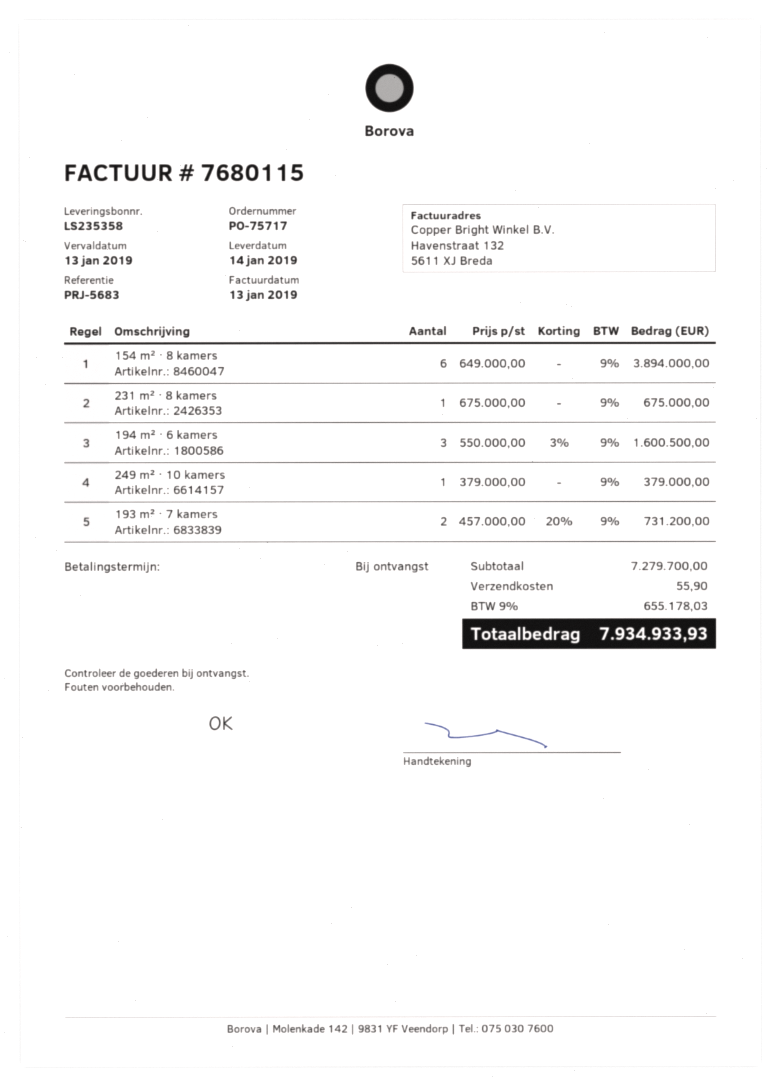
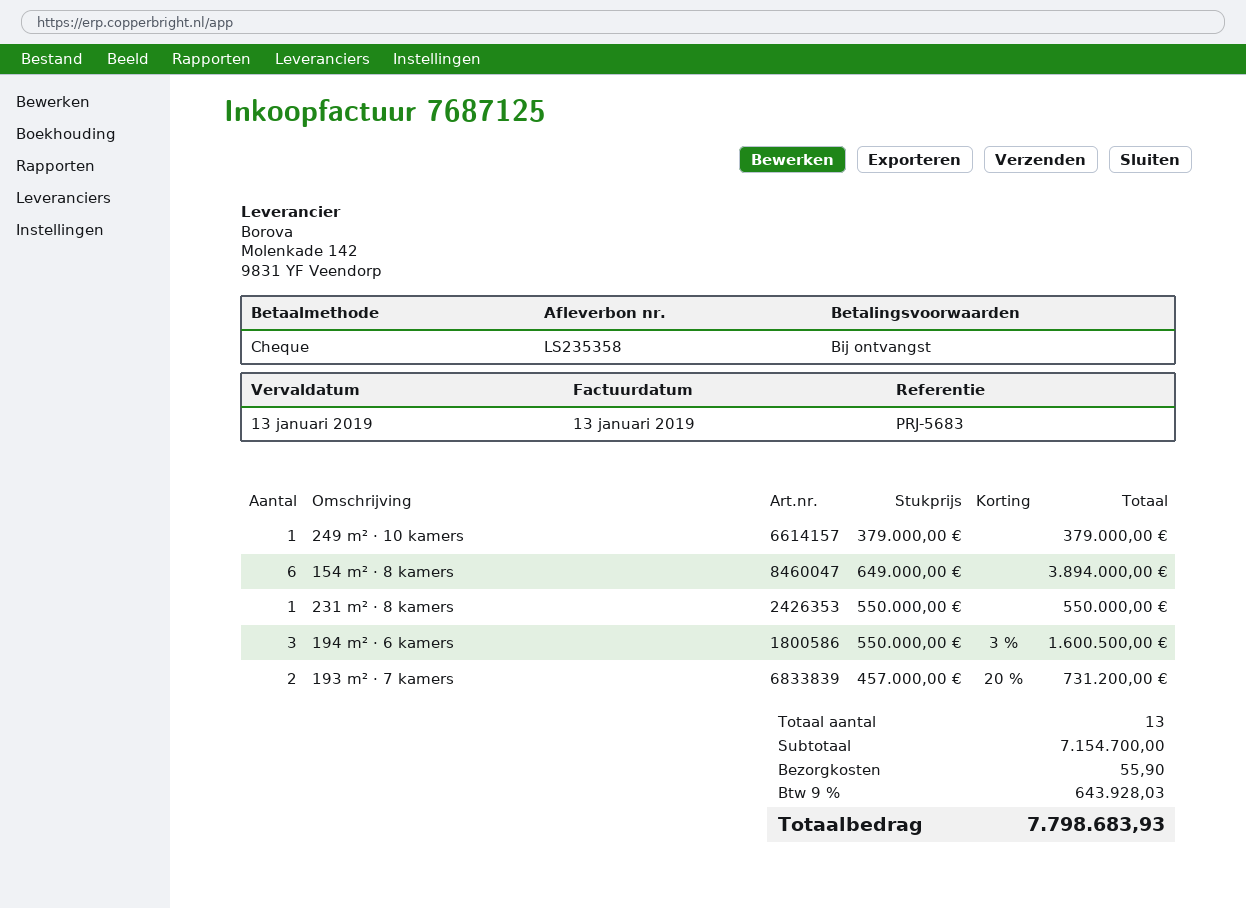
invoice number: 7680115 -> 7687125
231 m² · 8 kamers: 1 x 675000.00 = 675000.00 -> 1 x 550000.00 = 550000.00
subtotal: 7279700.00 -> 7154700.00
tax: 9% = 655178.03 -> 9% = 643928.03
total: 7934933.93 -> 7798683.93

